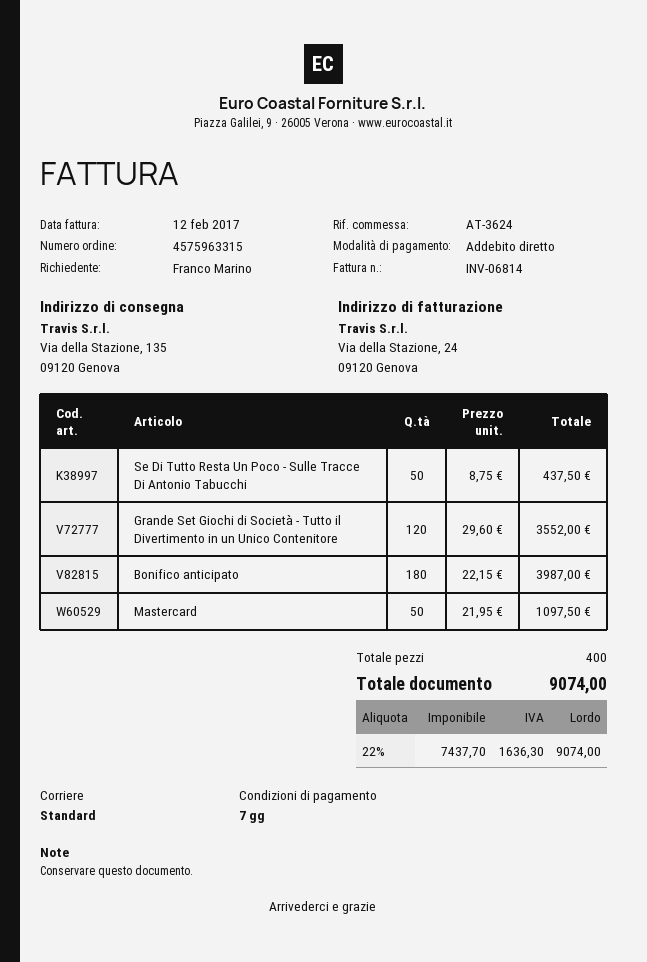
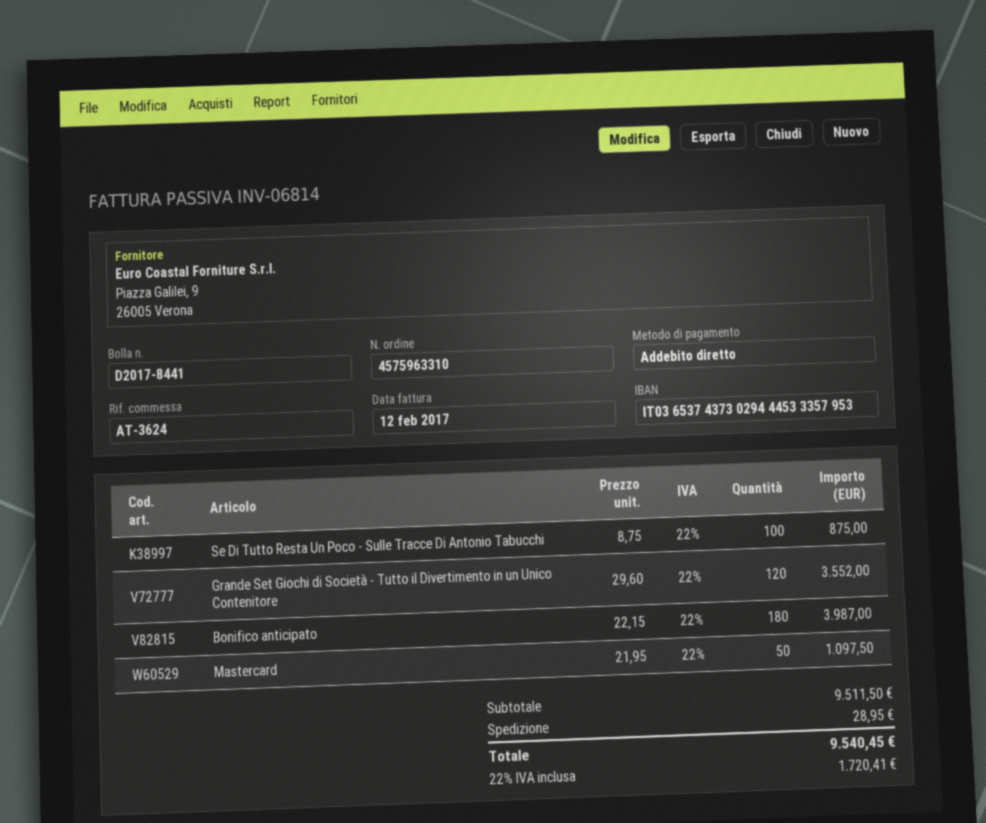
order number: 4575963315 -> 4575963310
Se Di Tutto Resta Un Poco - Sulle Tracce Di Antonio Tabucchi: 50 x 8.75 = 437.50 -> 100 x 8.75 = 875.00
shipping: none -> 28.95
tax: 22% = 1636.30 -> 22% = 1720.41
total: 9074.00 -> 9540.45

